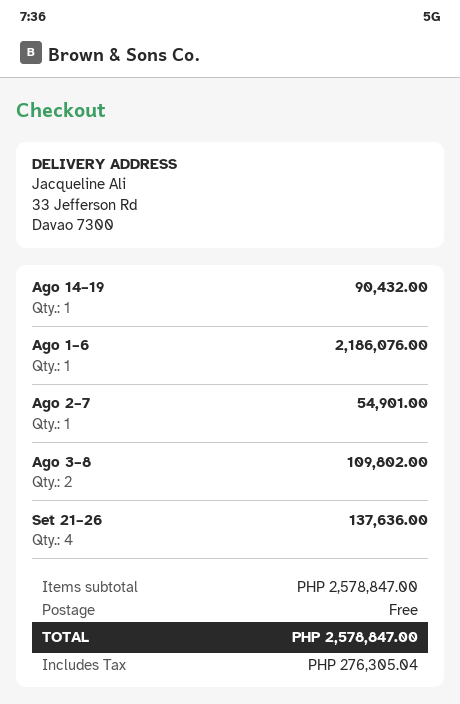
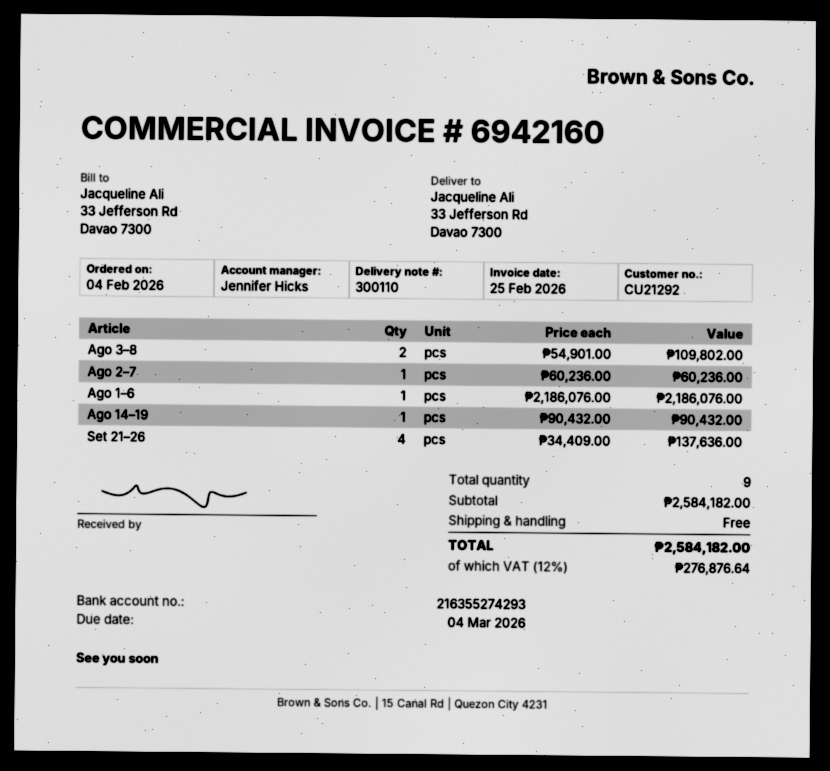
Ago 2–7: 1 for 54901.00 -> 1 for 60236.00
subtotal: 2578847.00 -> 2584182.00
tax: 276305.04 -> 276876.64
total: 2578847.00 -> 2584182.00

